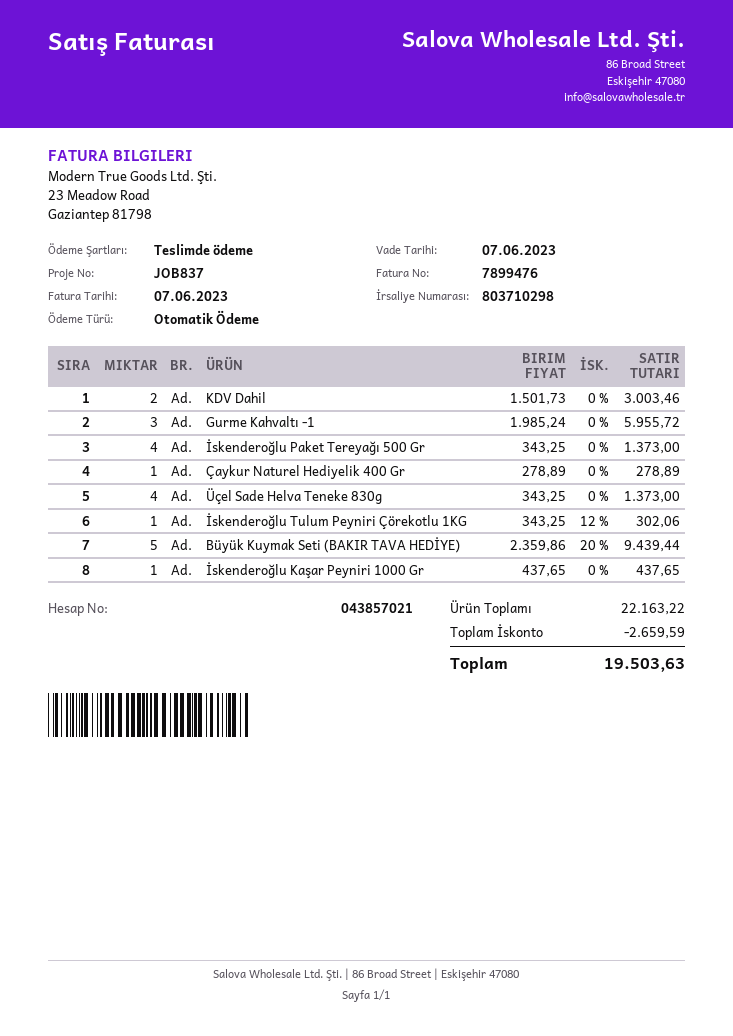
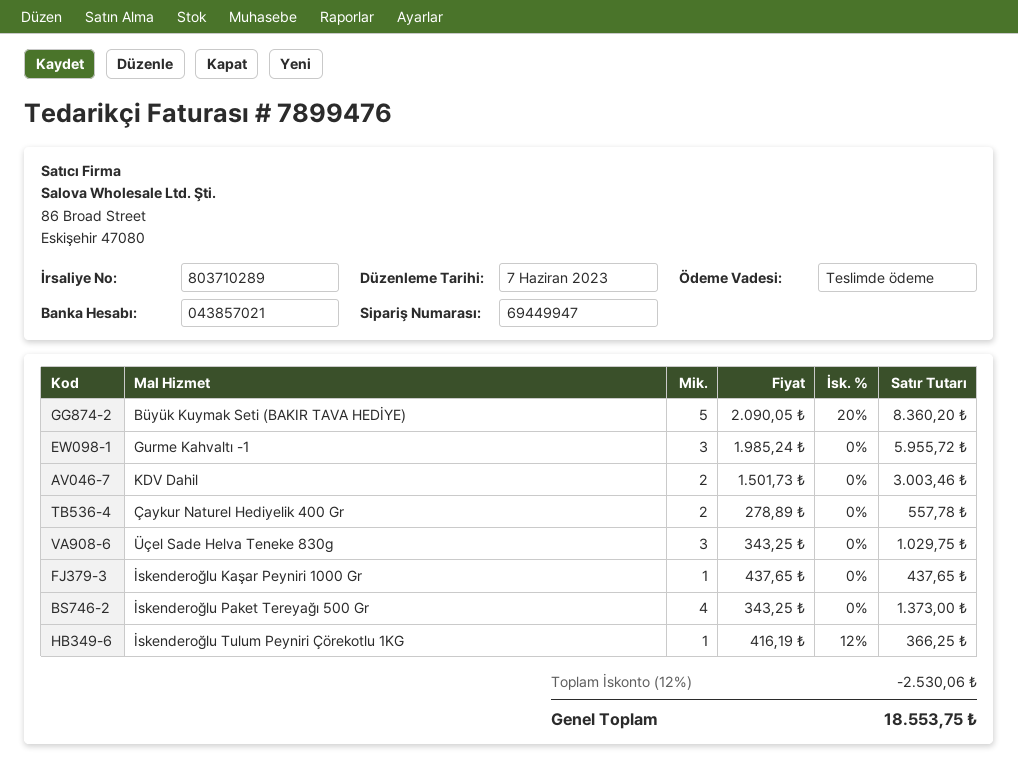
delivery note number: 803710298 -> 803710289
Çaykur Naturel Hediyelik 400 Gr: 1 x 278.89 = 278.89 -> 2 x 278.89 = 557.78
Üçel Sade Helva Teneke 830g: 4 x 343.25 = 1373.00 -> 3 x 343.25 = 1029.75
İskenderoğlu Tulum Peyniri Çörekotlu 1KG: 1 x 343.25 - 12% = 302.06 -> 1 x 416.19 - 12% = 366.25
Büyük Kuymak Seti (BAKIR TAVA HEDİYE): 5 x 2359.86 - 20% = 9439.44 -> 5 x 2090.05 - 20% = 8360.20
discount: 2659.59 -> 2530.06
total: 19503.63 -> 18553.75

